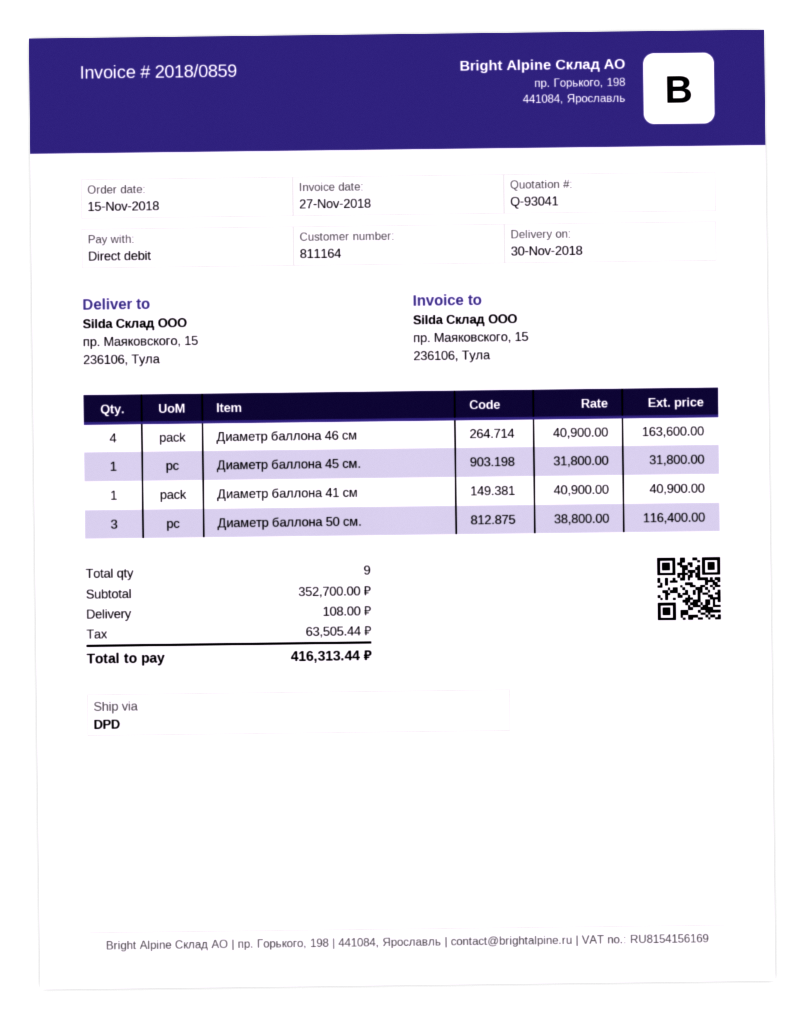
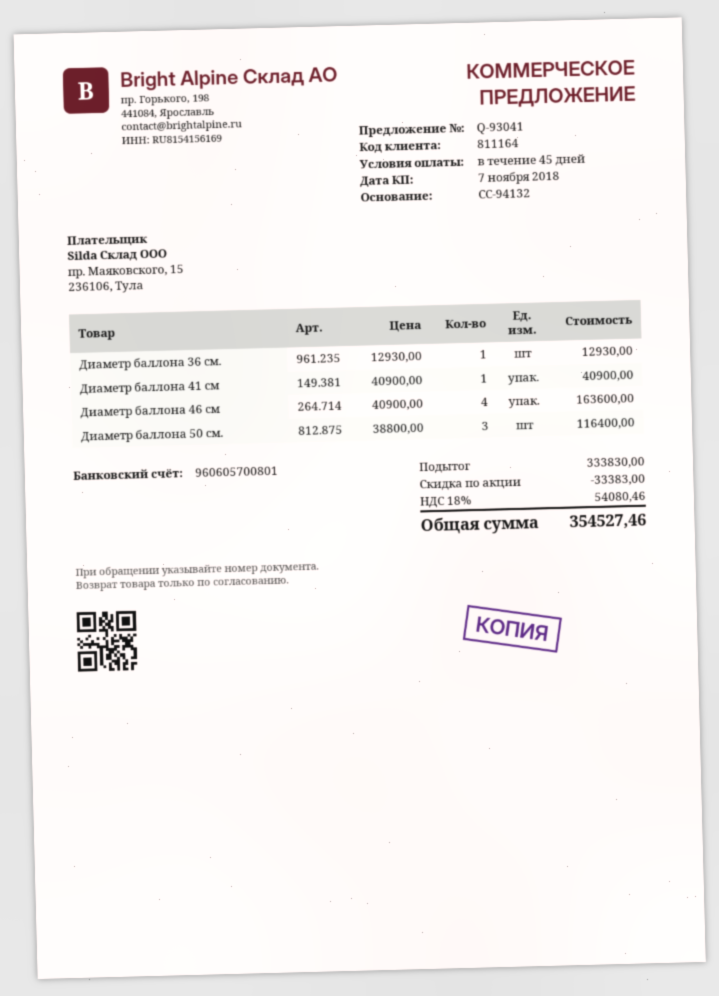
Диаметр баллона 45 см.: 1 x 31800.00 = 31800.00 -> none
Диаметр баллона 36 см.: none -> 1 x 12930.00 = 12930.00
subtotal: 352700.00 -> 333830.00
discount: none -> 33383.00
shipping: 108.00 -> none
tax: 63505.44 -> 54080.46
total: 416313.44 -> 354527.46

